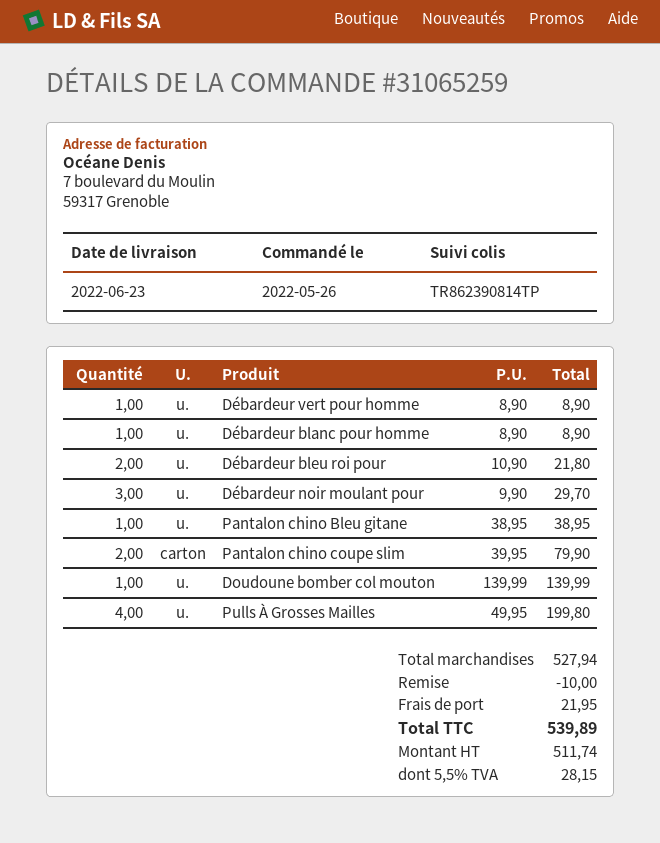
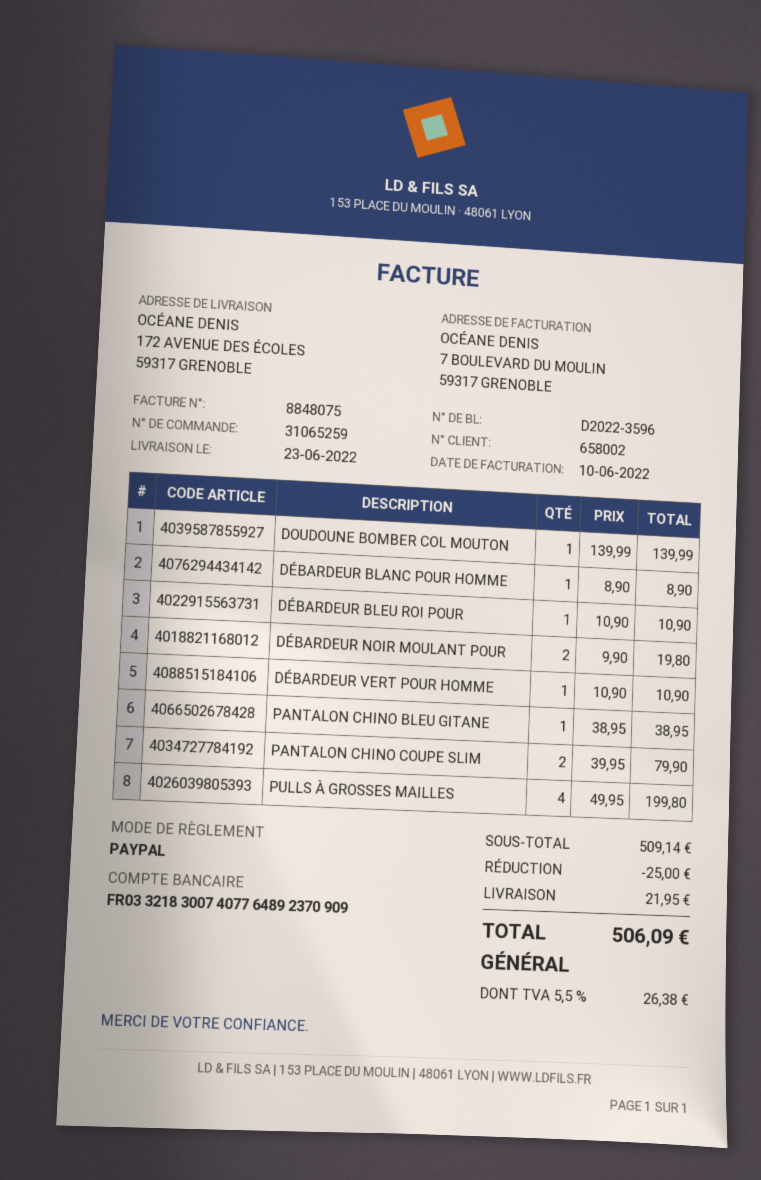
Débardeur vert pour homme: 1 x 8.90 = 8.90 -> 1 x 10.90 = 10.90
Débardeur bleu roi pour: 2 x 10.90 = 21.80 -> 1 x 10.90 = 10.90
Débardeur noir moulant pour: 3 x 9.90 = 29.70 -> 2 x 9.90 = 19.80
subtotal: 527.94 -> 509.14
discount: 10.00 -> 25.00
tax: 5.5% = 28.15 -> 5.5% = 26.38
total: 539.89 -> 506.09

